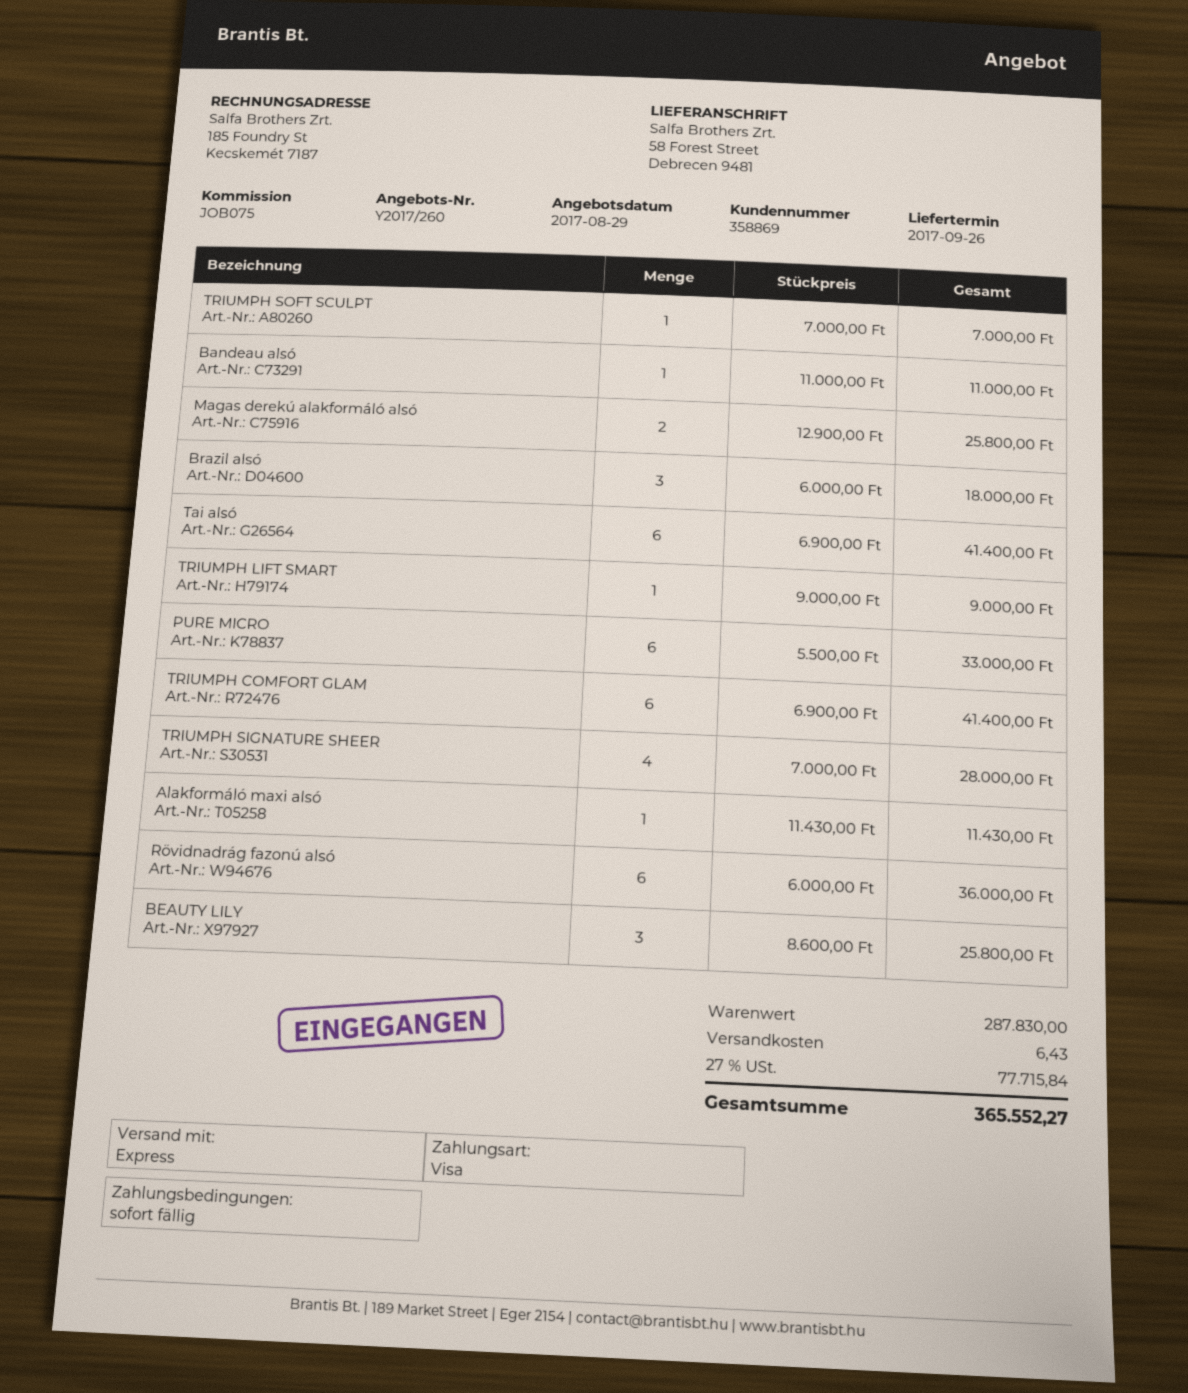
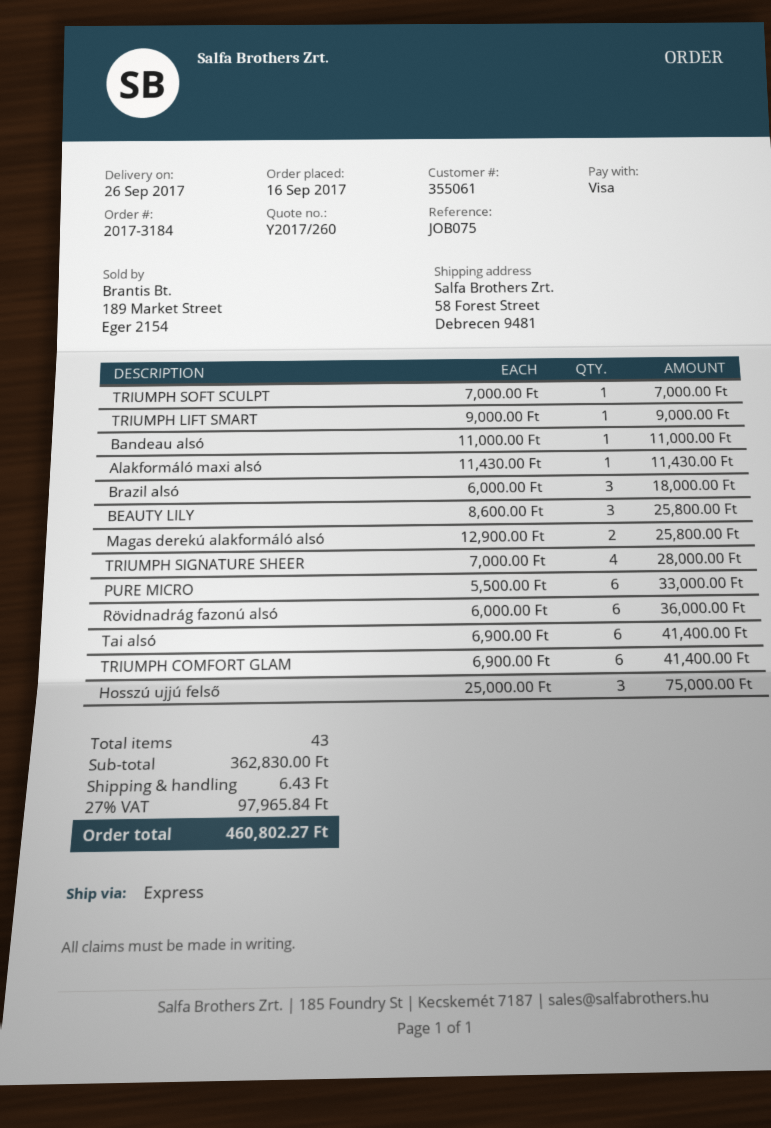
customer number: 358869 -> 355061
Hosszú ujjú felső: none -> 3 x 25000.00 = 75000.00
subtotal: 287830.00 -> 362830.00
tax: 27% = 77715.84 -> 27% = 97965.84
total: 365552.27 -> 460802.27

